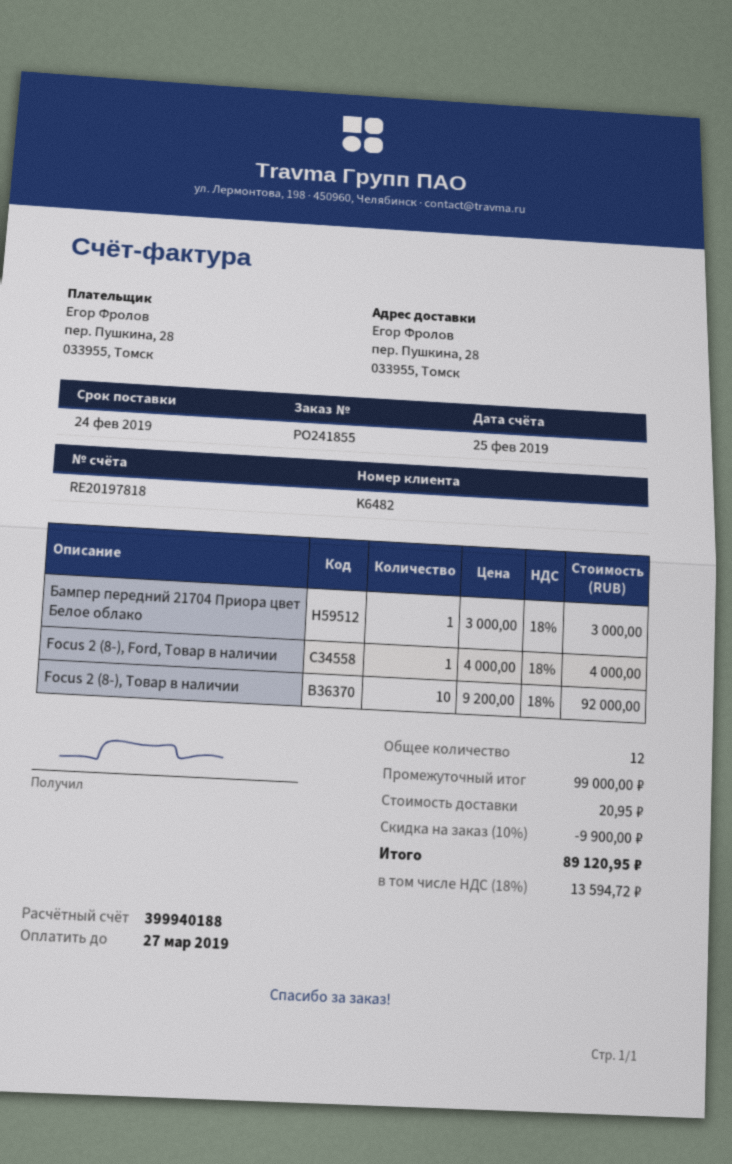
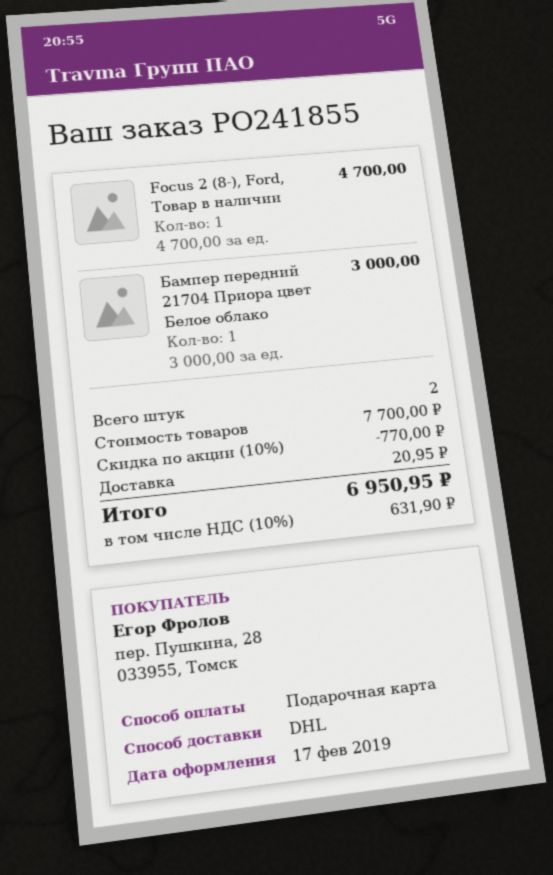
Focus 2 (8-), Ford, Товар в наличии: 1 x 4000.00 = 4000.00 -> 1 x 4700.00 = 4700.00
Focus 2 (8-), Товар в наличии: 10 x 9200.00 = 92000.00 -> none
total quantity: 12 -> 2
subtotal: 99000.00 -> 7700.00
discount: 10% = 9900.00 -> 10% = 770.00
tax: 18% = 13594.72 -> 10% = 631.90
total: 89120.95 -> 6950.95

